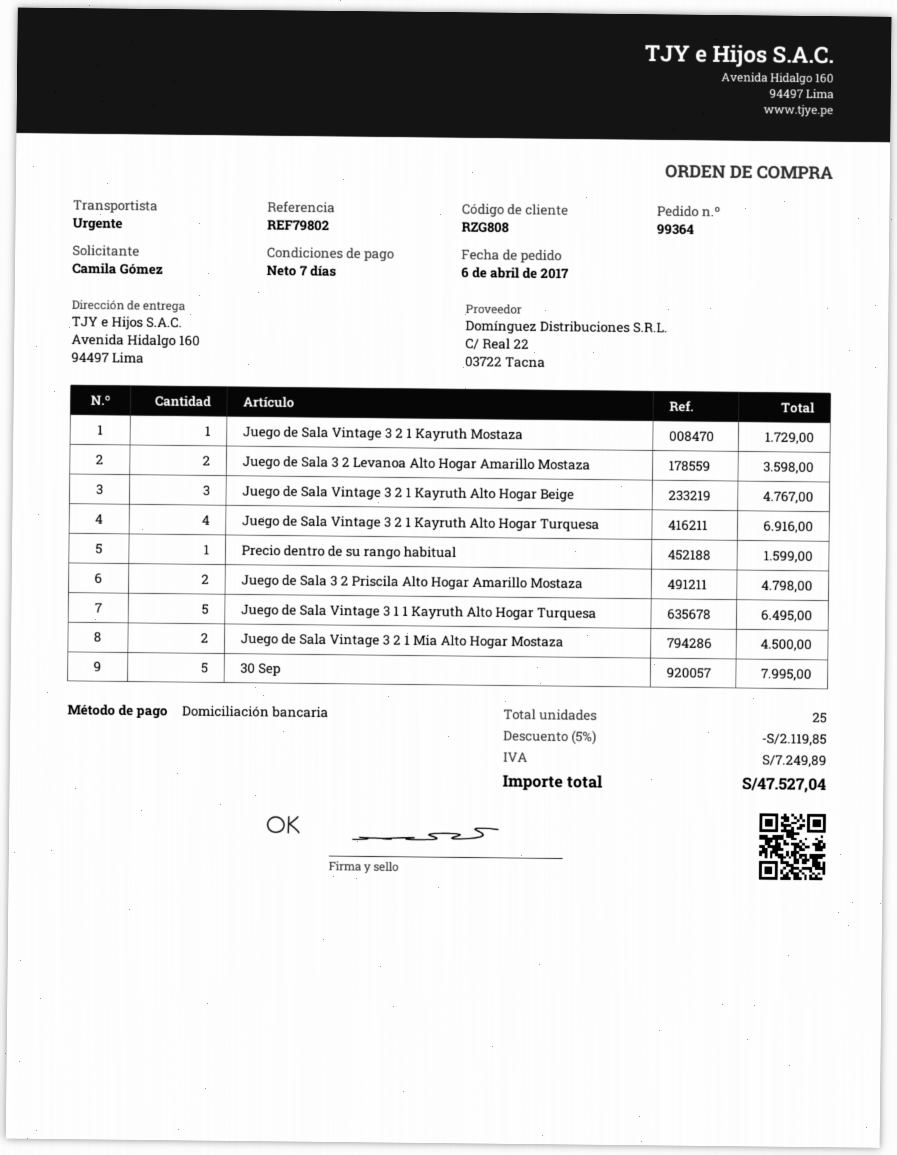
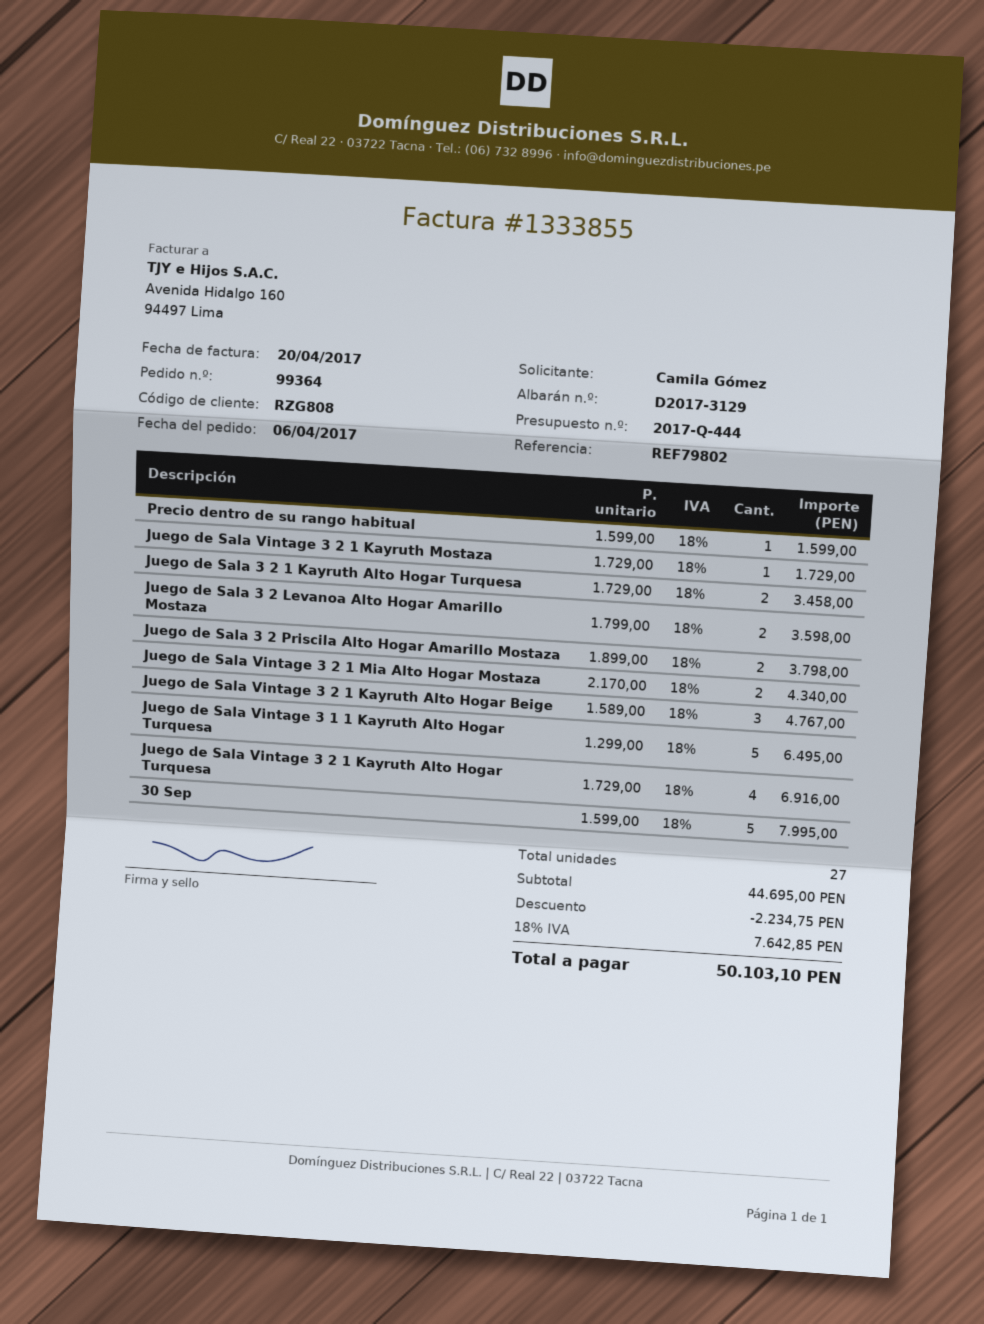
Juego de Sala 3 2 Priscila Alto Hogar Amarillo Mostaza: 2 for 4798.00 -> 2 for 3798.00
Juego de Sala Vintage 3 2 1 Mia Alto Hogar Mostaza: 2 for 4500.00 -> 2 for 4340.00
Juego de Sala 3 2 1 Kayruth Alto Hogar Turquesa: none -> 2 for 3458.00
total quantity: 25 -> 27
discount: 2119.85 -> 2234.75
tax: 7249.89 -> 7642.85
total: 47527.04 -> 50103.10

